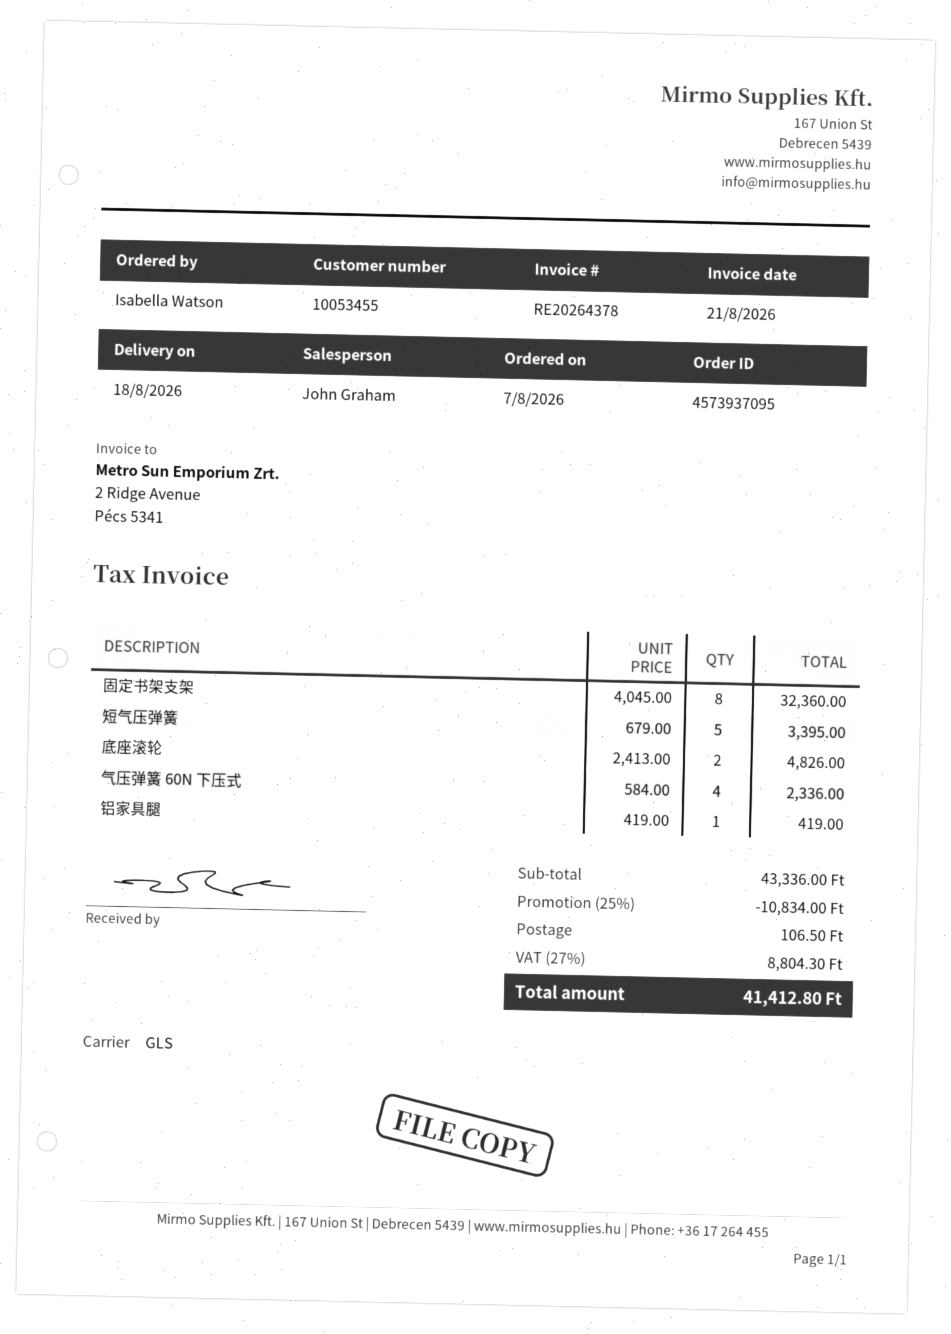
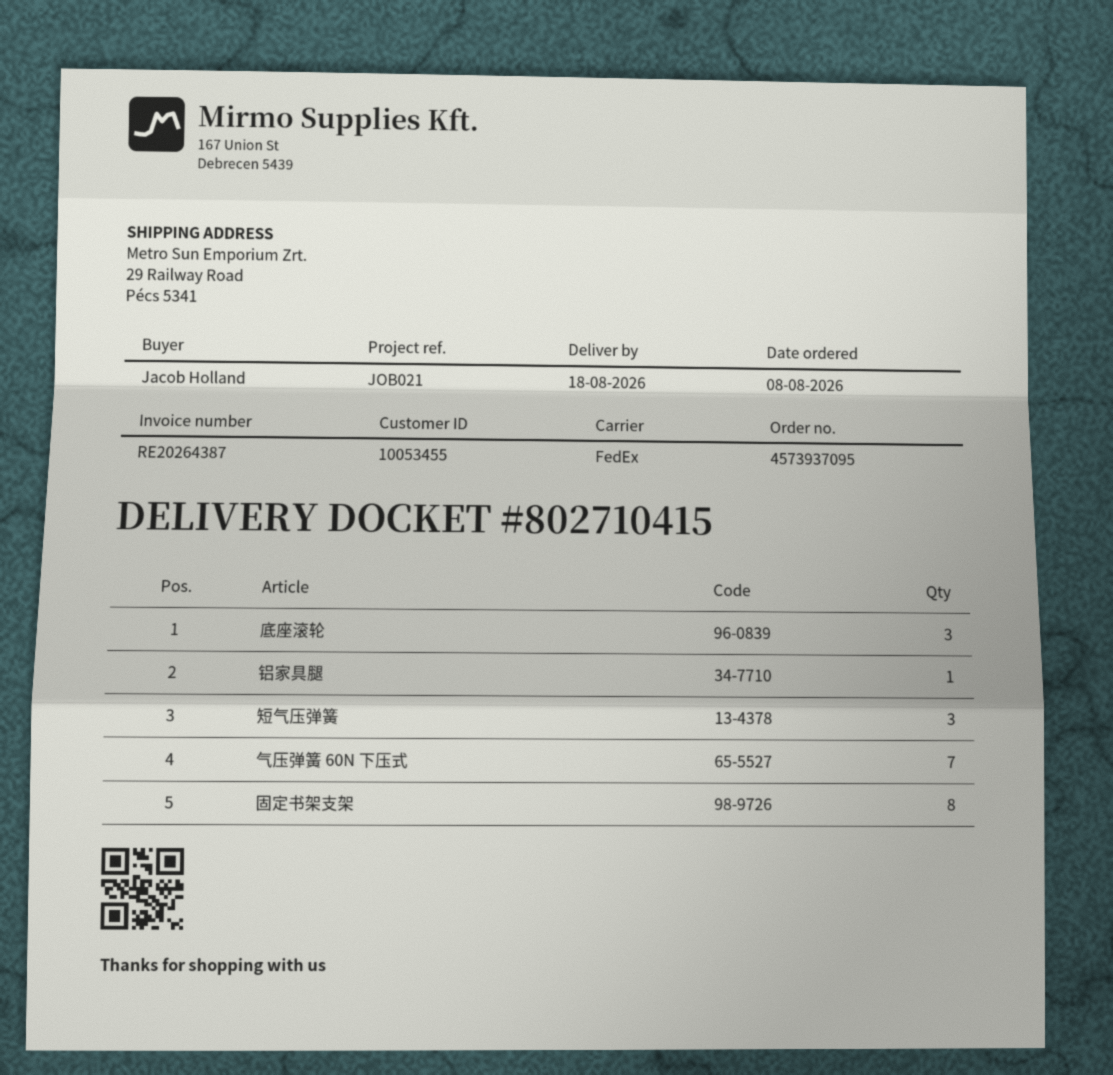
order date: 2026-08-07 -> 2026-08-08
invoice number: RE20264378 -> RE20264387
ordered by: Isabella Watson -> Jacob Holland
shipping method: GLS -> FedEx
短气压弹簧: 5 -> 3
底座滚轮: 2 -> 3
气压弹簧 60N 下压式: 4 -> 7

